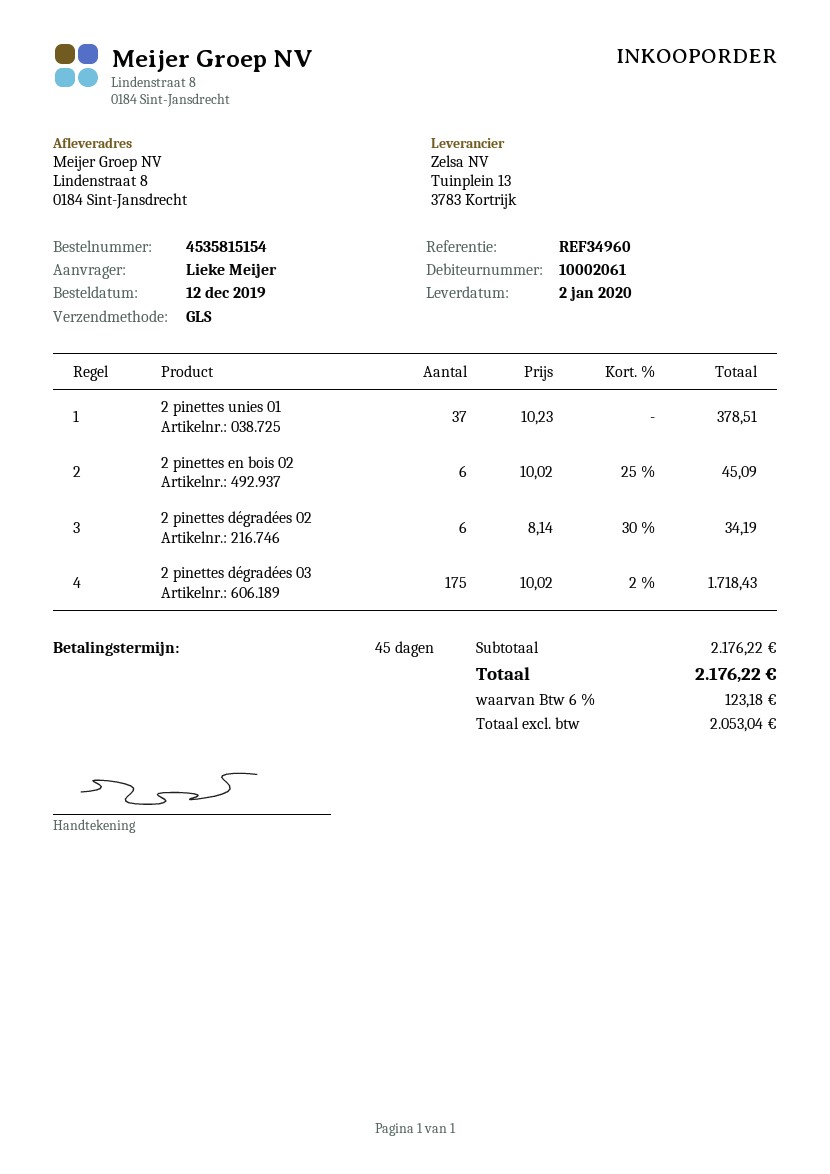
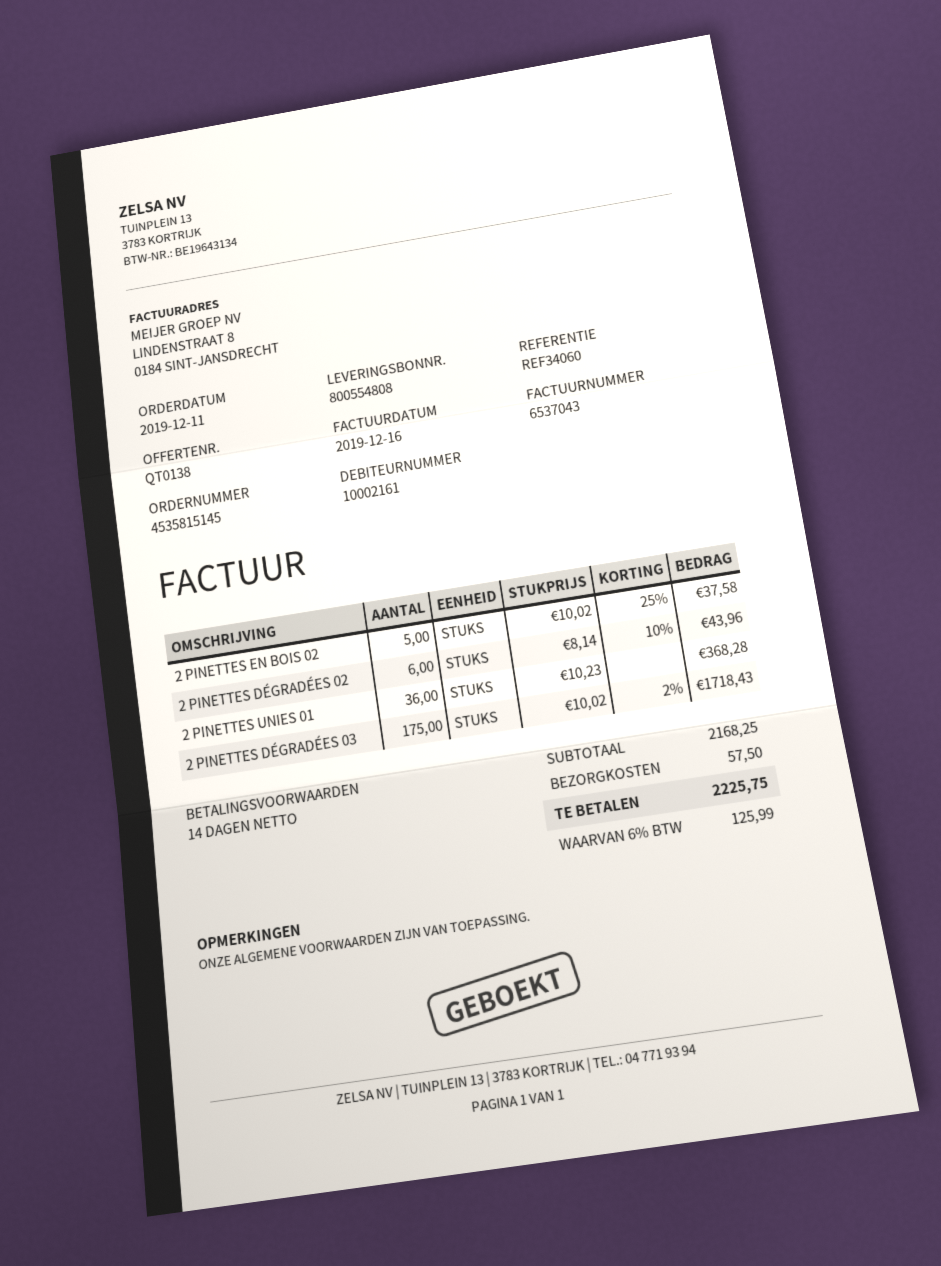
order number: 4535815154 -> 4535815145
order date: 2019-12-12 -> 2019-12-11
payment terms: 45 days -> 14 days
customer number: 10002061 -> 10002161
reference: REF34960 -> REF34060
2 pinettes unies 01: 37 x 10.23 = 378.51 -> 36 x 10.23 = 368.28
2 pinettes en bois 02: 6 x 10.02 - 25% = 45.09 -> 5 x 10.02 - 25% = 37.58
2 pinettes dégradées 02: 6 x 8.14 - 30% = 34.19 -> 6 x 8.14 - 10% = 43.96
subtotal: 2176.22 -> 2168.25
shipping: none -> 57.50
tax: 6% = 123.18 -> 6% = 125.99
total: 2176.22 -> 2225.75

